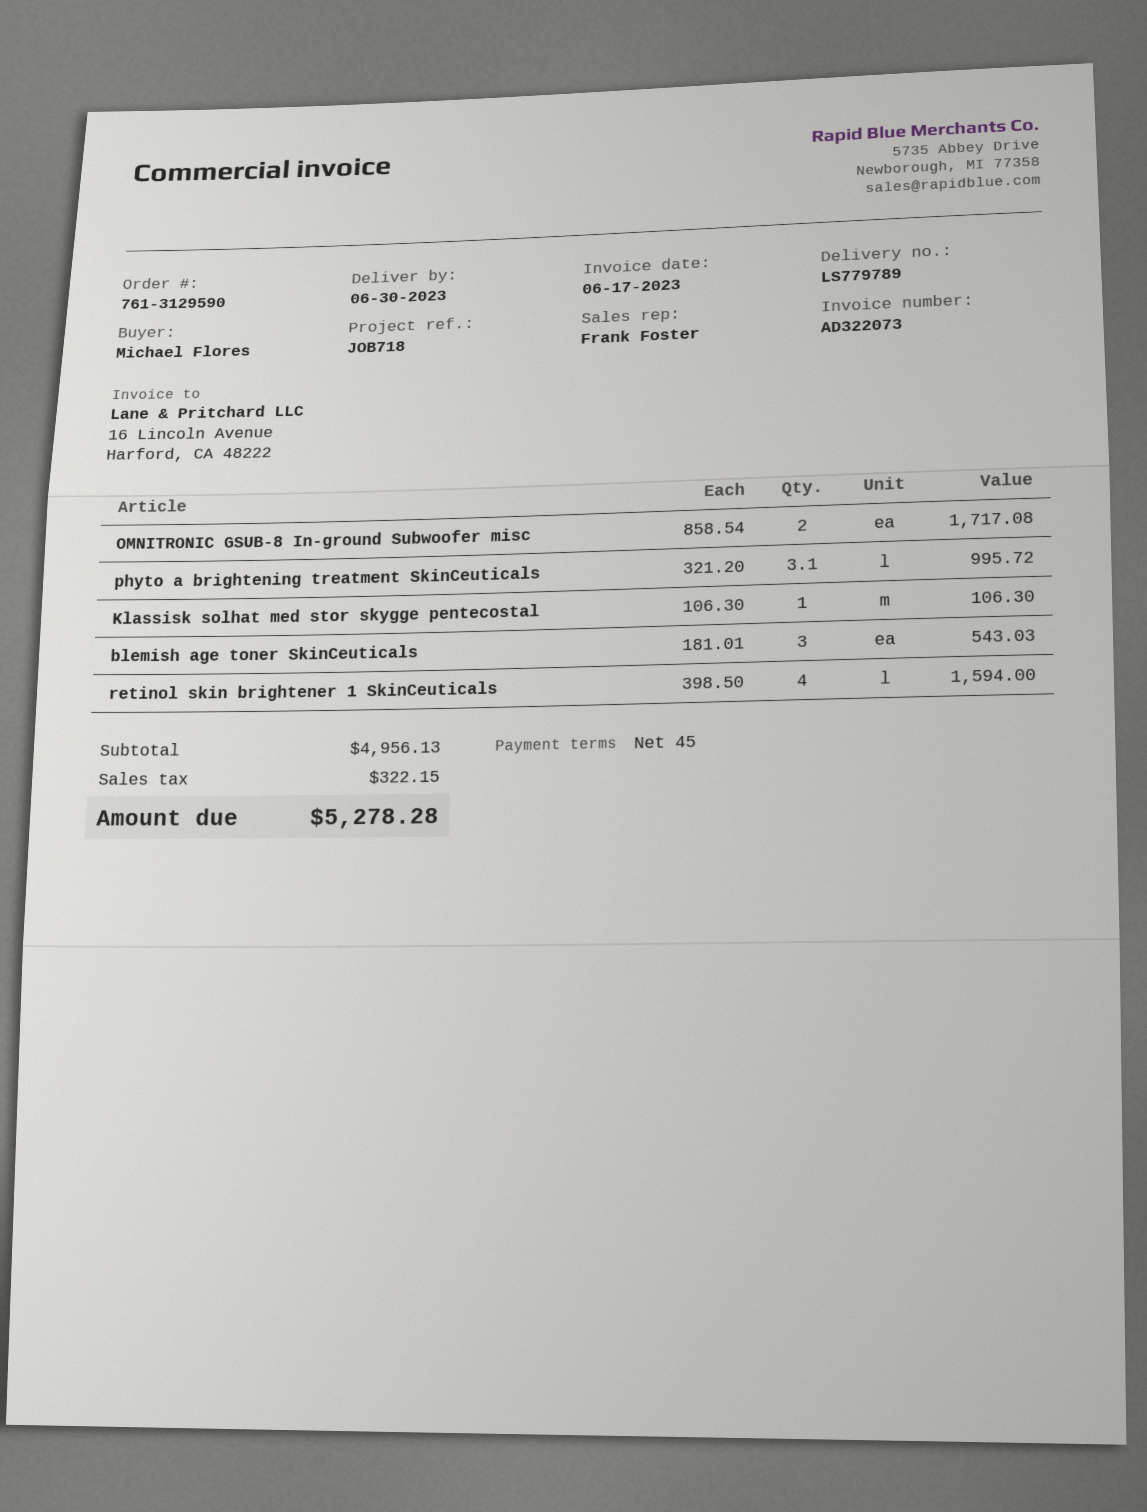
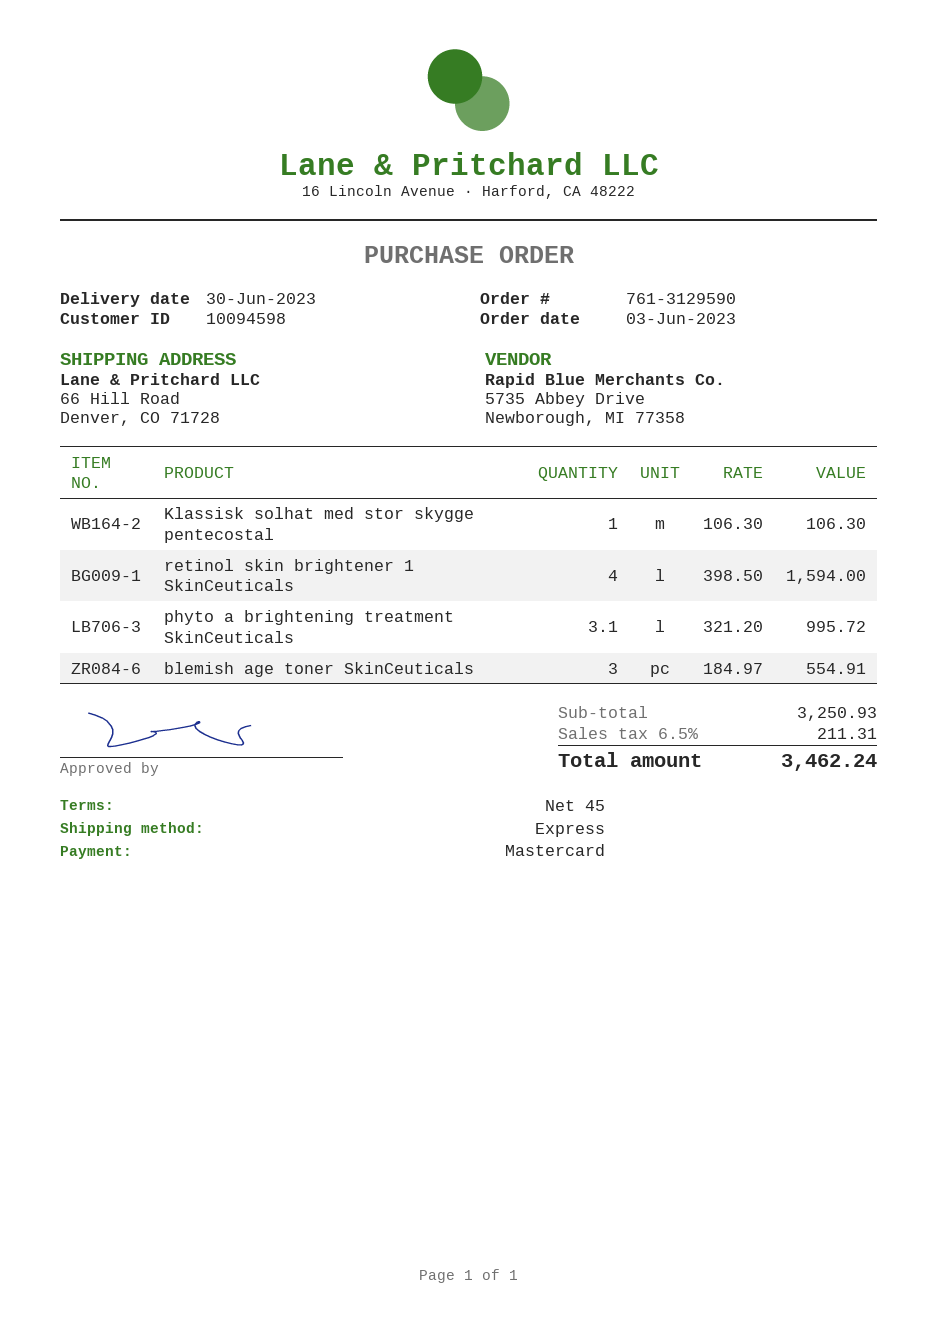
OMNITRONIC GSUB-8 In-ground Subwoofer misc: 2 x 858.54 = 1717.08 -> none
blemish age toner SkinCeuticals: 3 x 181.01 = 543.03 -> 3 x 184.97 = 554.91
subtotal: 4956.13 -> 3250.93
tax: 322.15 -> 211.31
total: 5278.28 -> 3462.24

